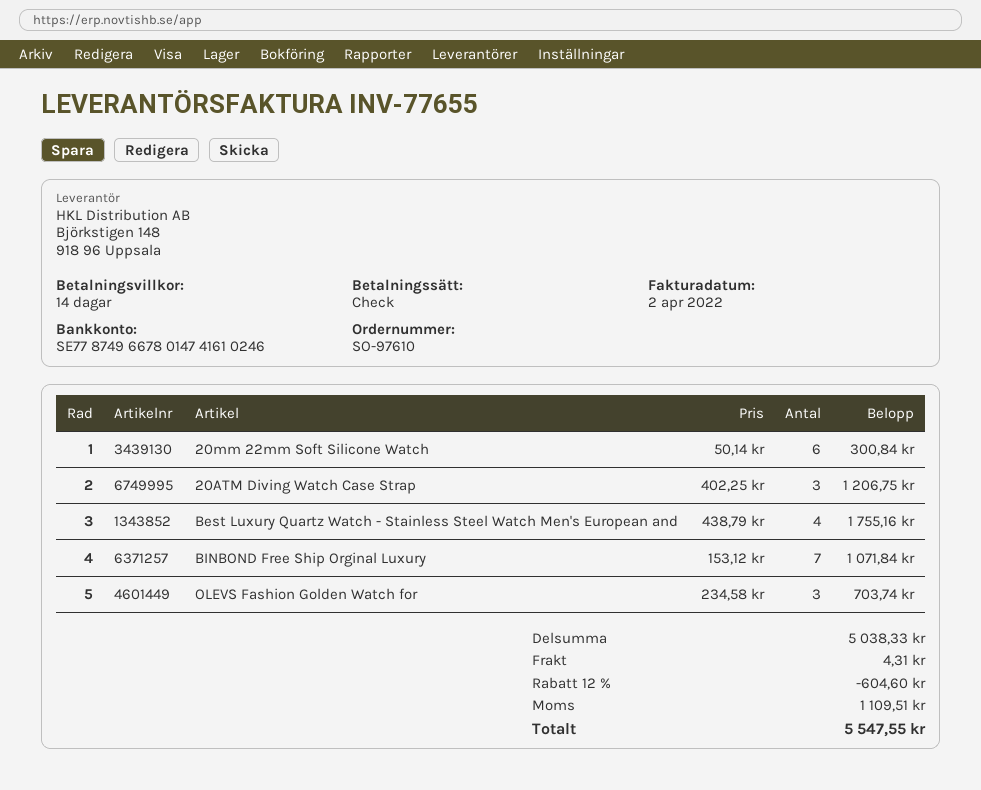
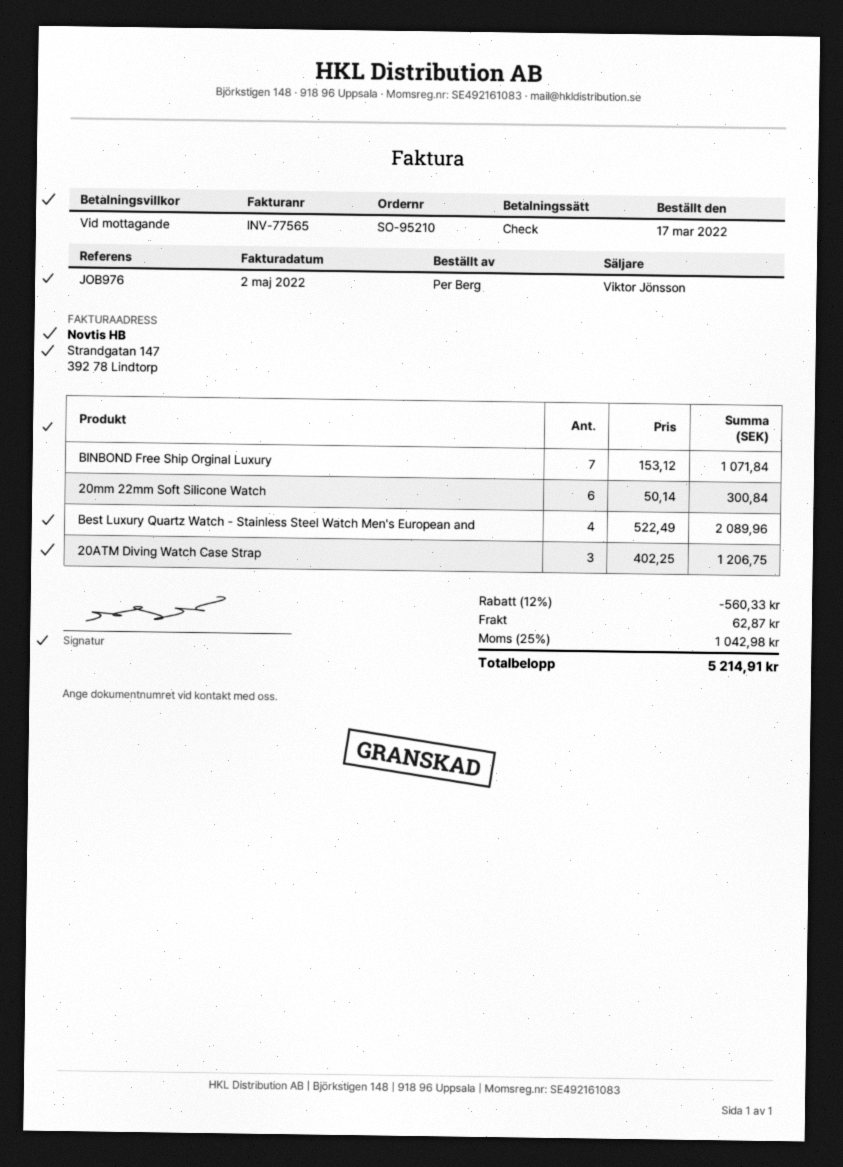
order number: SO-97610 -> SO-95210
invoice number: INV-77655 -> INV-77565
invoice date: 2022-04-02 -> 2022-05-02
payment terms: 14 days -> on receipt
Best Luxury Quartz Watch - Stainless Steel Watch Men's European and: 4 x 438.79 = 1755.16 -> 4 x 522.49 = 2089.96
OLEVS Fashion Golden Watch for: 3 x 234.58 = 703.74 -> none
discount: 12% = 604.60 -> 12% = 560.33
shipping: 4.31 -> 62.87
tax: 1109.51 -> 1042.98
total: 5547.55 -> 5214.91

